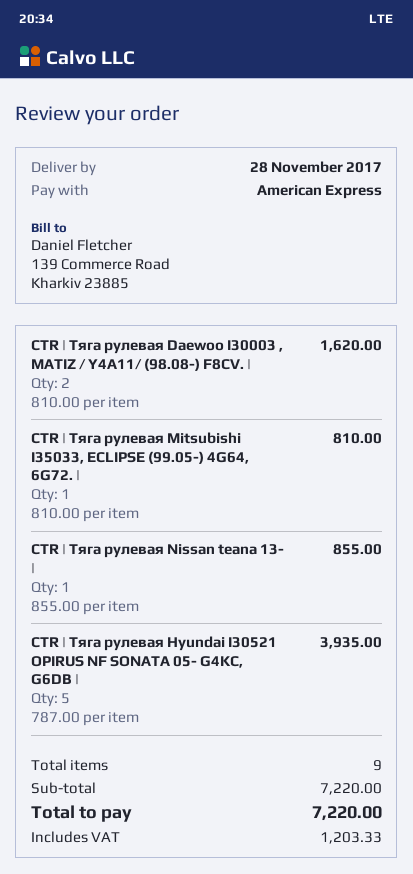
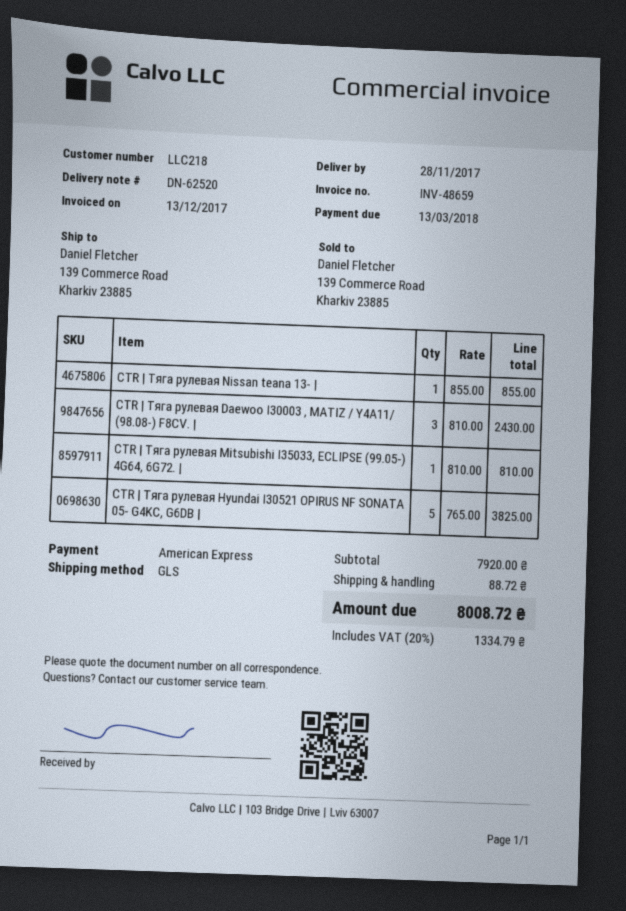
CTR | Тяга рулевая Daewoo I30003 , MATIZ / Y4A11/ (98.08-) F8CV. |: 2 x 810.00 = 1620.00 -> 3 x 810.00 = 2430.00
CTR | Тяга рулевая Hyundai I30521 OPIRUS NF SONATA 05- G4KC, G6DB |: 5 x 787.00 = 3935.00 -> 5 x 765.00 = 3825.00
subtotal: 7220.00 -> 7920.00
shipping: none -> 88.72
tax: 1203.33 -> 1334.79
total: 7220.00 -> 8008.72

